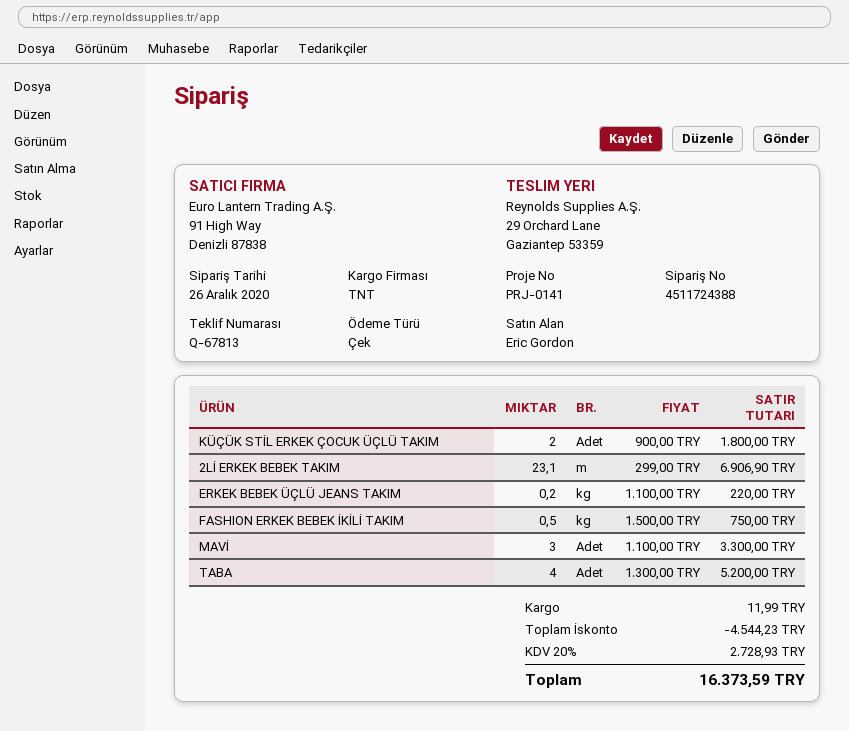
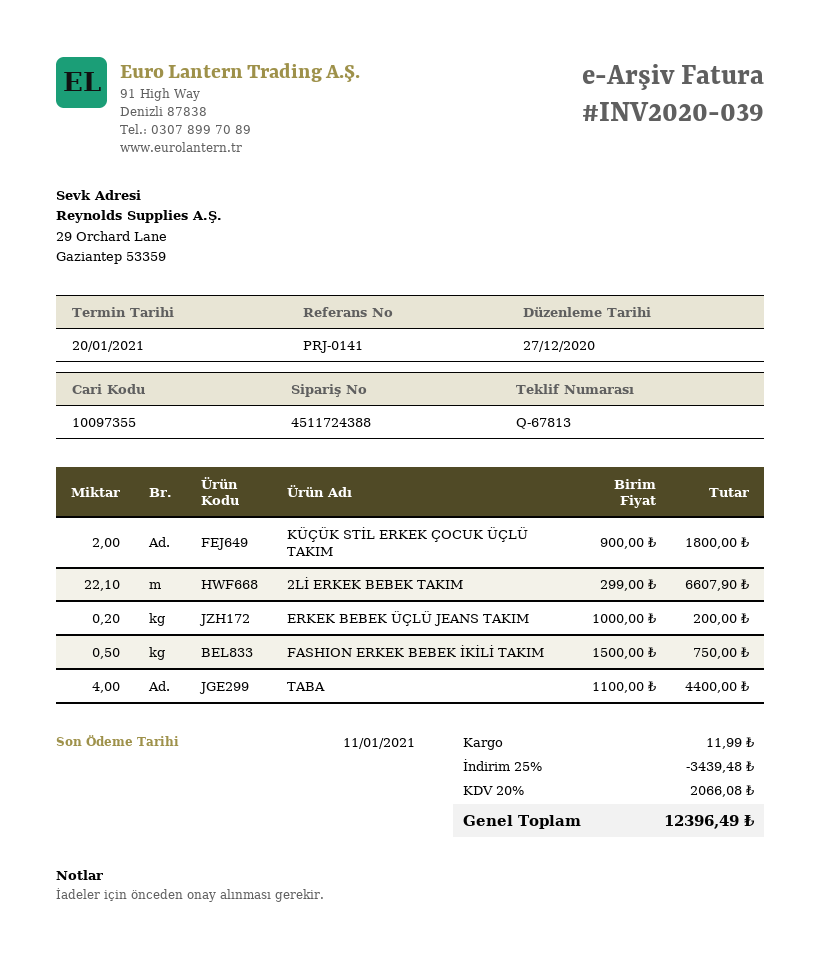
2Lİ ERKEK BEBEK TAKIM: 23.1 x 299.00 = 6906.90 -> 22.1 x 299.00 = 6607.90
ERKEK BEBEK ÜÇLÜ JEANS TAKIM: 0.2 x 1100.00 = 220.00 -> 0.2 x 1000.00 = 200.00
MAVİ: 3 x 1100.00 = 3300.00 -> none
TABA: 4 x 1300.00 = 5200.00 -> 4 x 1100.00 = 4400.00
discount: 4544.23 -> 3439.48
tax: 20% = 2728.93 -> 20% = 2066.08
total: 16373.59 -> 12396.49

